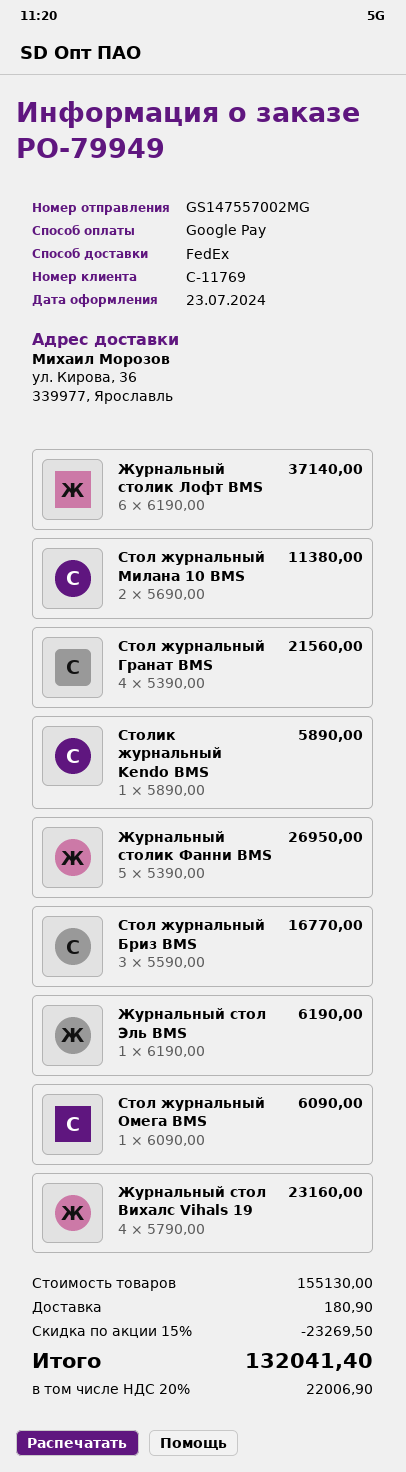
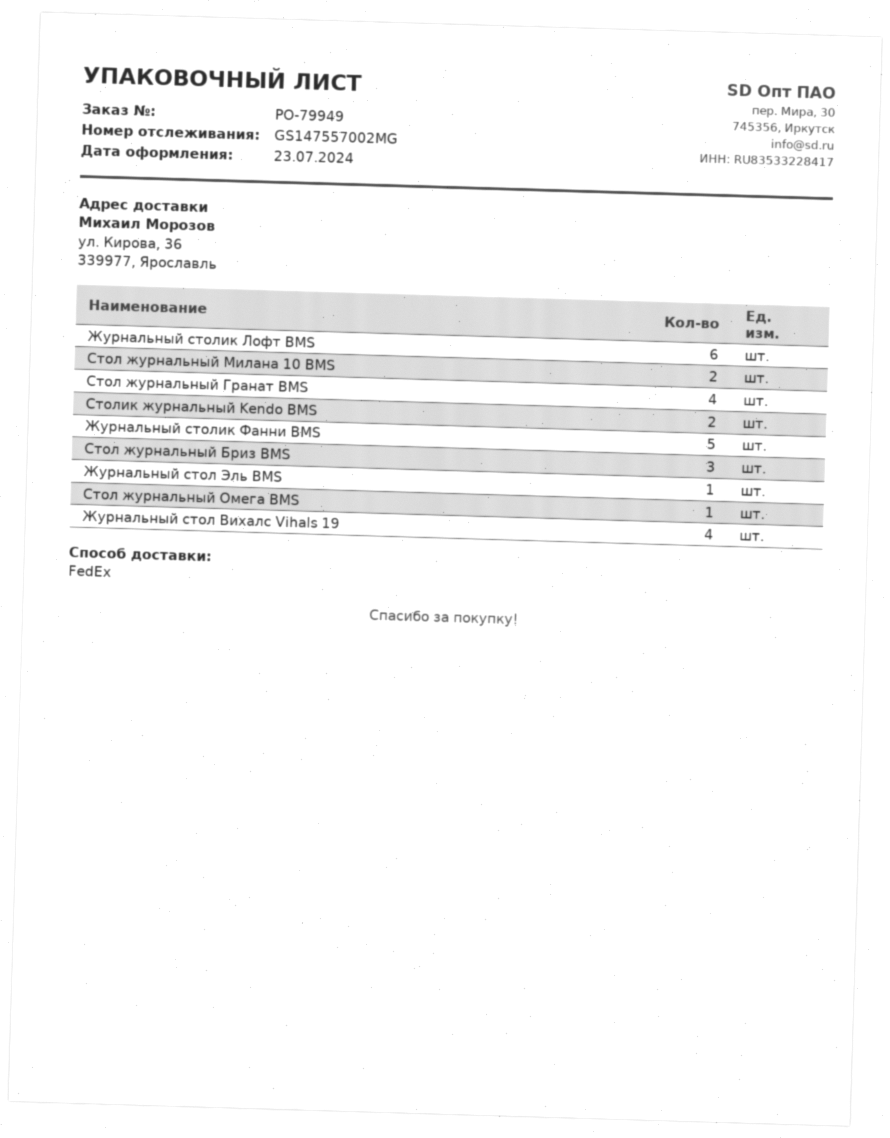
Столик журнальный Kendo BMS: 1 -> 2

